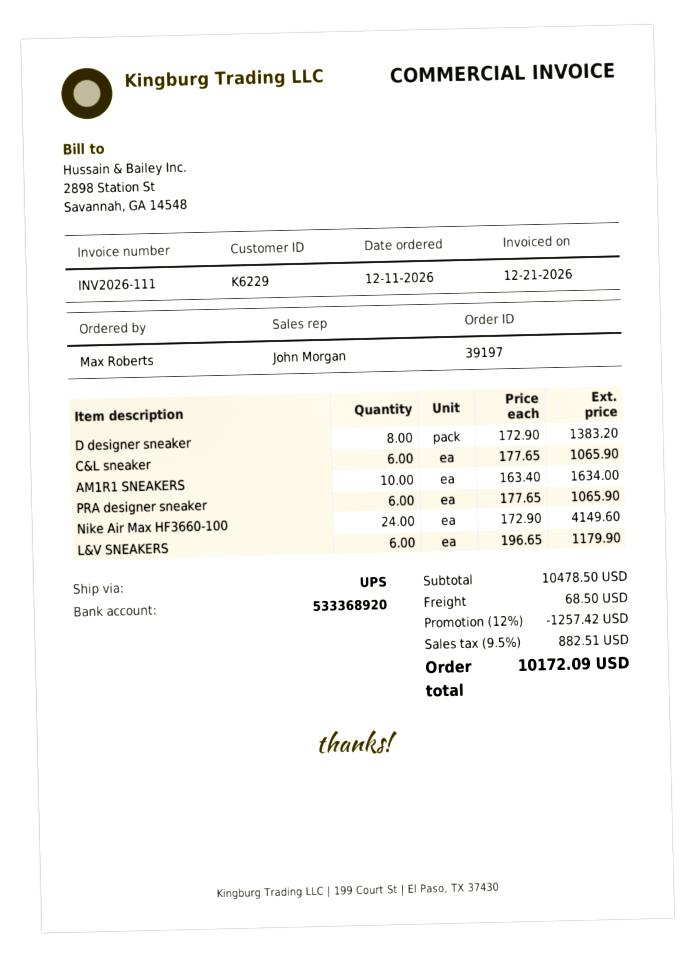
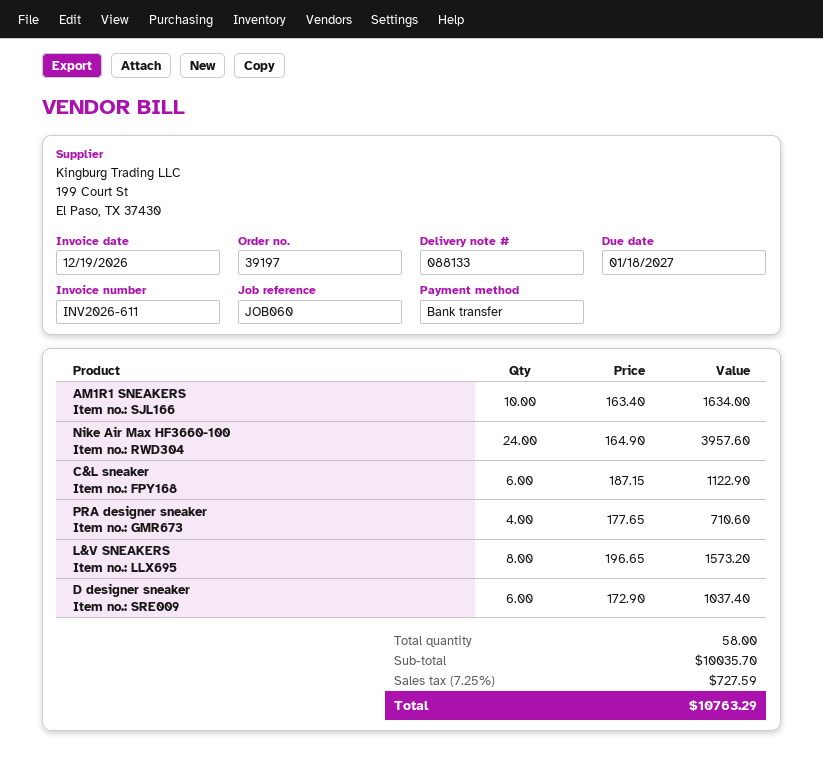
invoice number: INV2026-111 -> INV2026-611
invoice date: 2026-12-21 -> 2026-12-19
D designer sneaker: 8 x 172.90 = 1383.20 -> 6 x 172.90 = 1037.40
C&L sneaker: 6 x 177.65 = 1065.90 -> 6 x 187.15 = 1122.90
PRA designer sneaker: 6 x 177.65 = 1065.90 -> 4 x 177.65 = 710.60
Nike Air Max HF3660-100: 24 x 172.90 = 4149.60 -> 24 x 164.90 = 3957.60
L&V SNEAKERS: 6 x 196.65 = 1179.90 -> 8 x 196.65 = 1573.20
subtotal: 10478.50 -> 10035.70
discount: 12% = 1257.42 -> none
shipping: 68.50 -> none
tax: 9.5% = 882.51 -> 7.25% = 727.59
total: 10172.09 -> 10763.29

